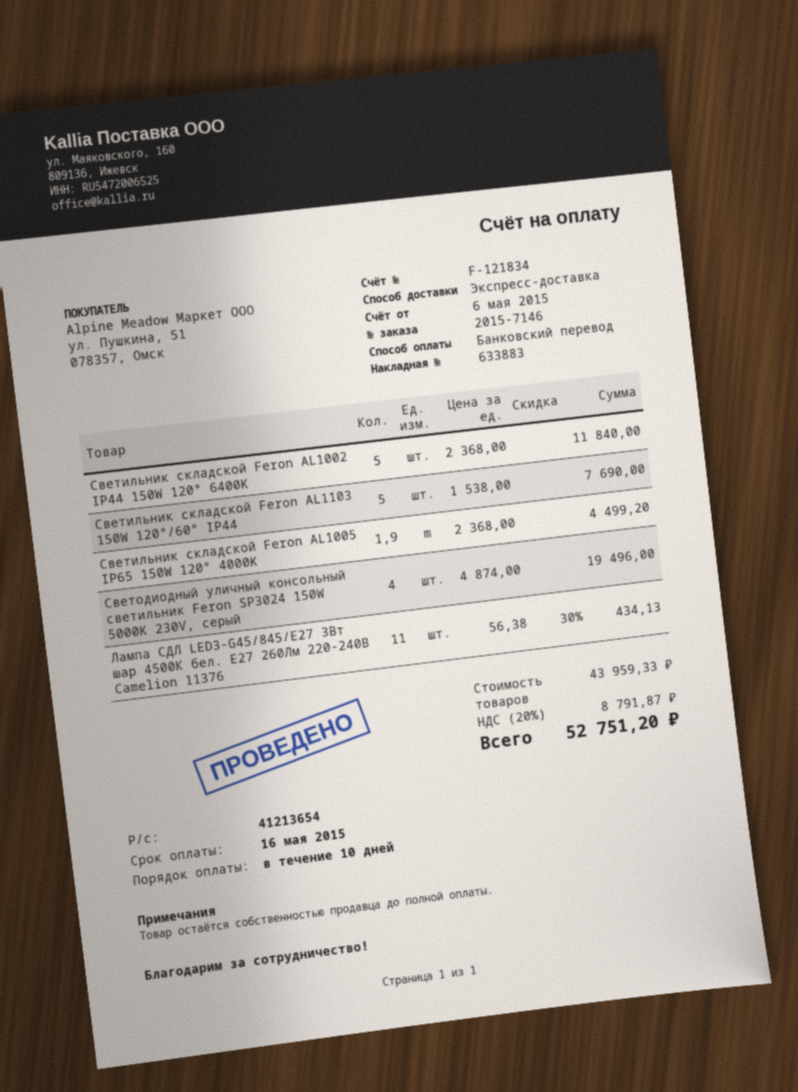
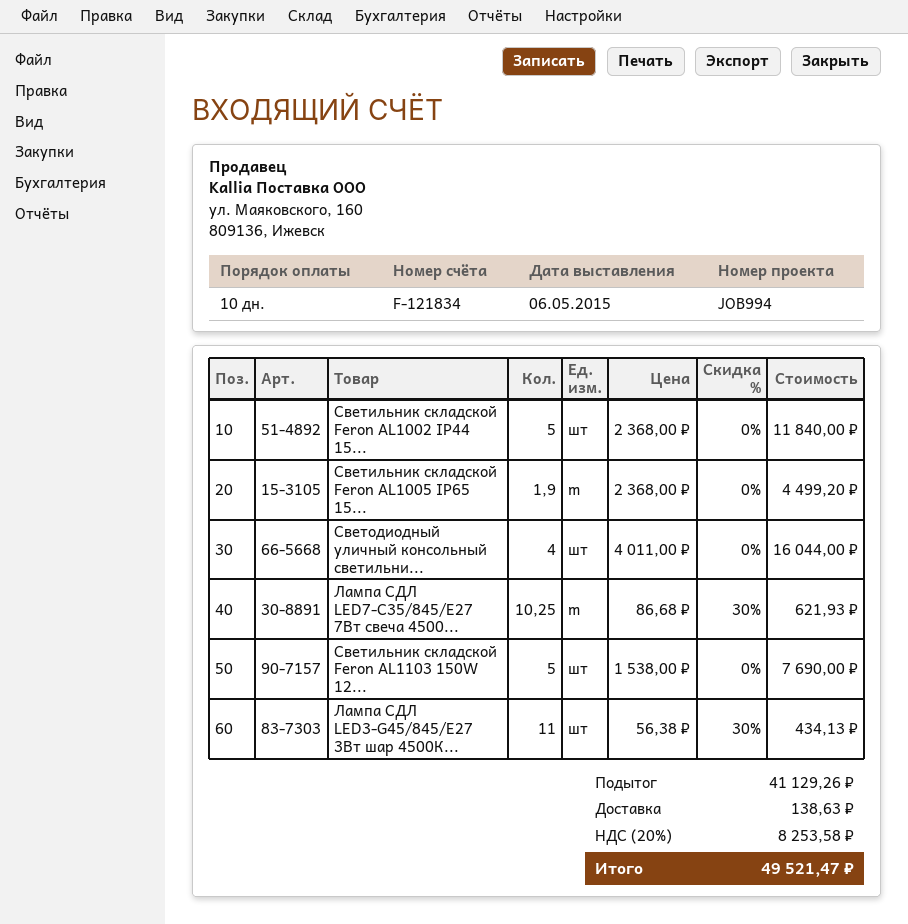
Светодиодный уличный консольный светильник Feron SP3024 150W 5000K 230V, серый: 4 x 4874.00 = 19496.00 -> 4 x 4011.00 = 16044.00
Лампа СДЛ LED7-C35/845/E27 7Вт свеча 4500...: none -> 10.25 x 86.68 - 30% = 621.93
subtotal: 43959.33 -> 41129.26
shipping: none -> 138.63
tax: 20% = 8791.87 -> 20% = 8253.58
total: 52751.20 -> 49521.47

